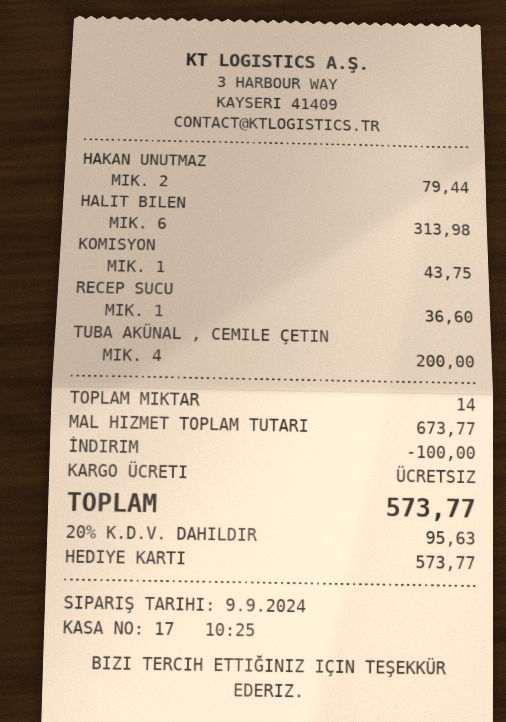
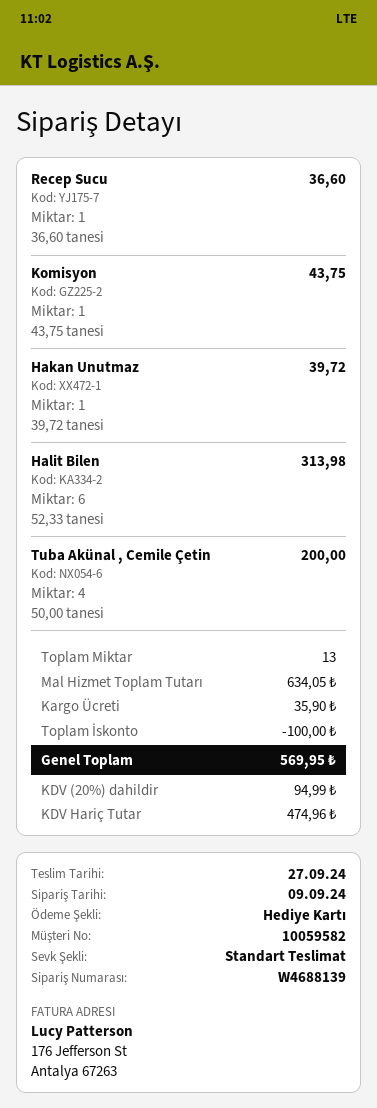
HAKAN UNUTMAZ: 2 for 79.44 -> 1 for 39.72
total quantity: 14 -> 13
subtotal: 673.77 -> 634.05
shipping: 0.00 -> 35.90
tax: 20% = 95.63 -> 20% = 94.99
total: 573.77 -> 569.95

